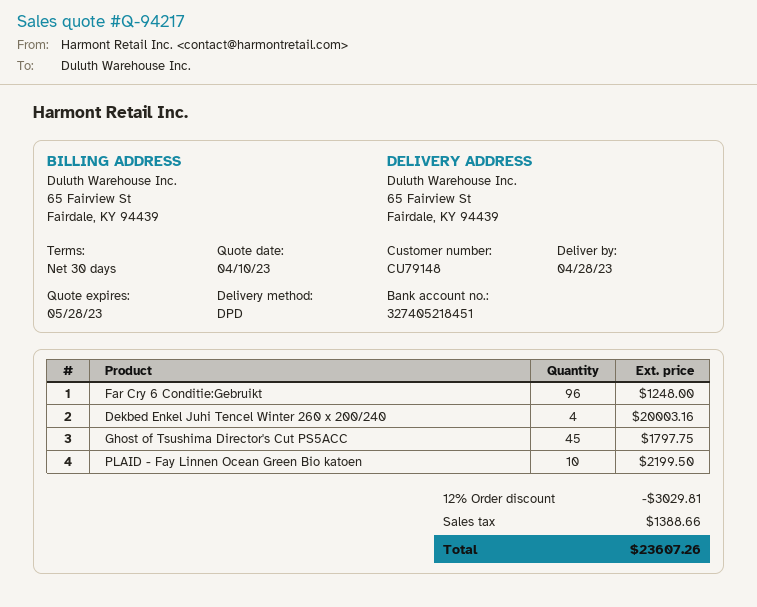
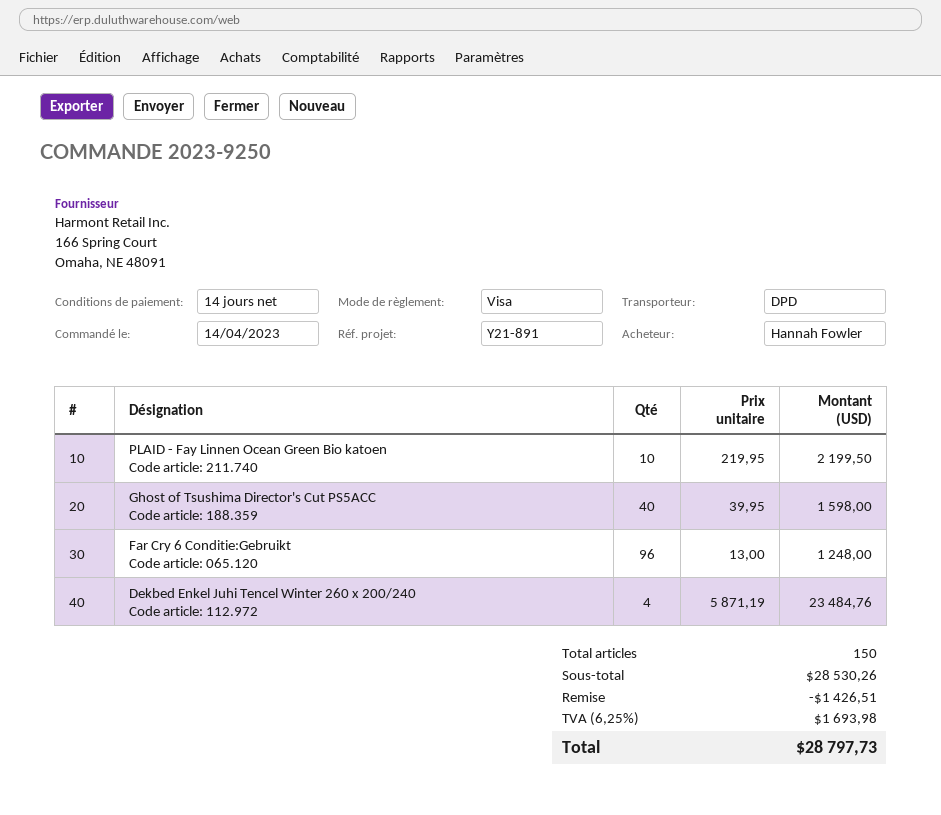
payment terms: 30 days -> 14 days
Dekbed Enkel Juhi Tencel Winter 260 x 200/240: 4 for 20003.16 -> 4 for 23484.76
Ghost of Tsushima Director's Cut PS5ACC: 45 for 1797.75 -> 40 for 1598.00
discount: 3029.81 -> 1426.51
tax: 1388.66 -> 1693.98
total: 23607.26 -> 28797.73

